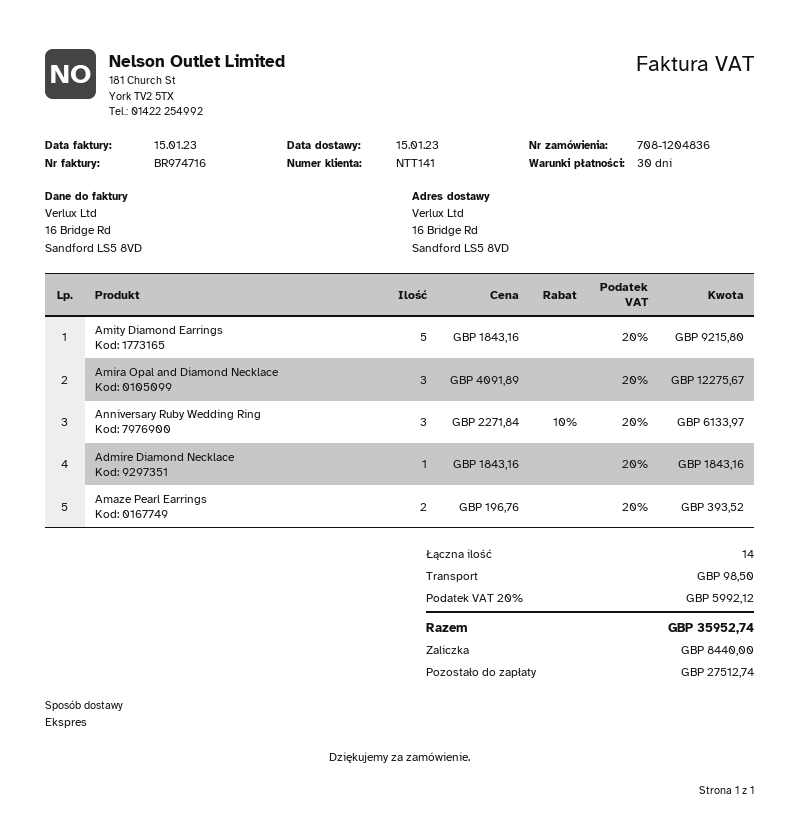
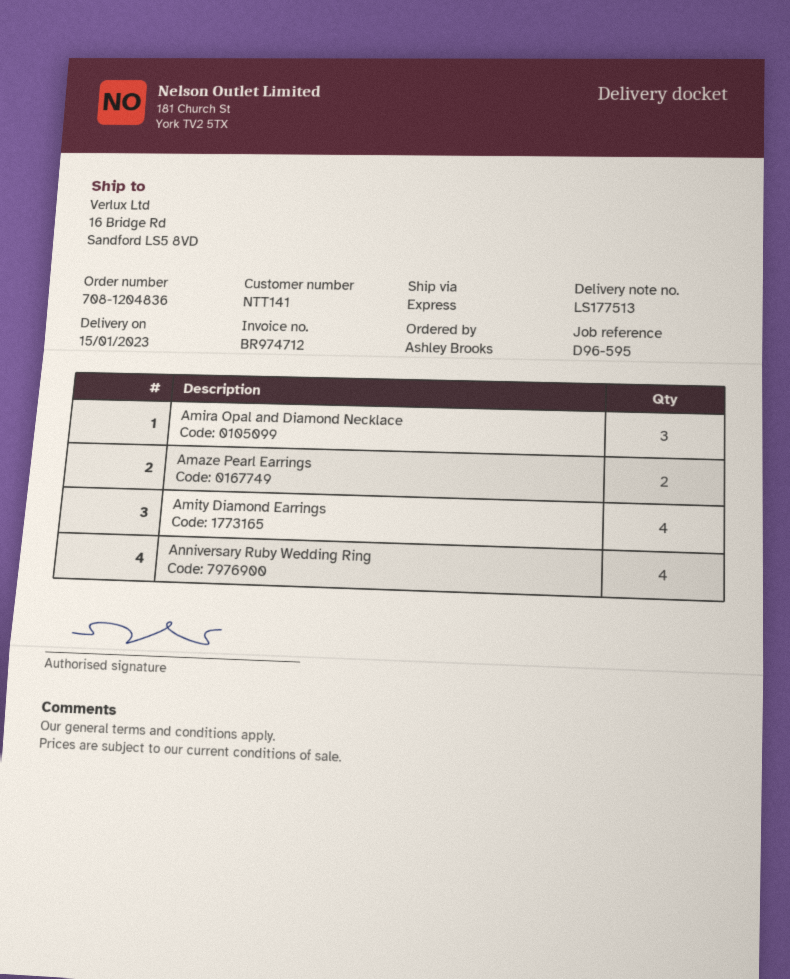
invoice number: BR974716 -> BR974712
Amity Diamond Earrings: 5 -> 4
Anniversary Ruby Wedding Ring: 3 -> 4
Admire Diamond Necklace: 1 -> none

